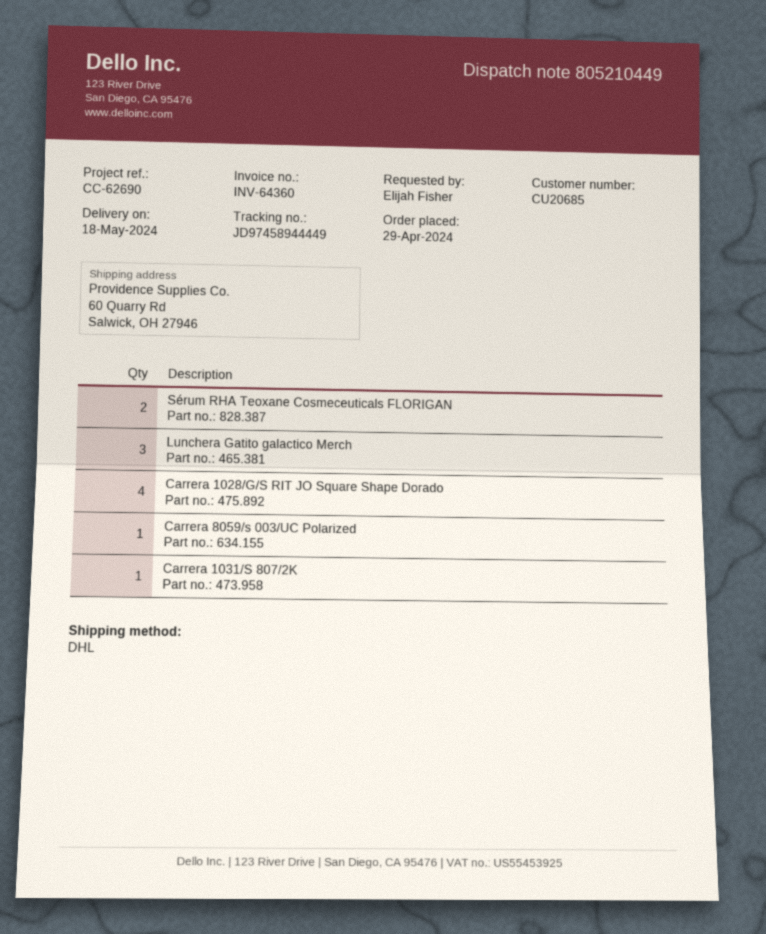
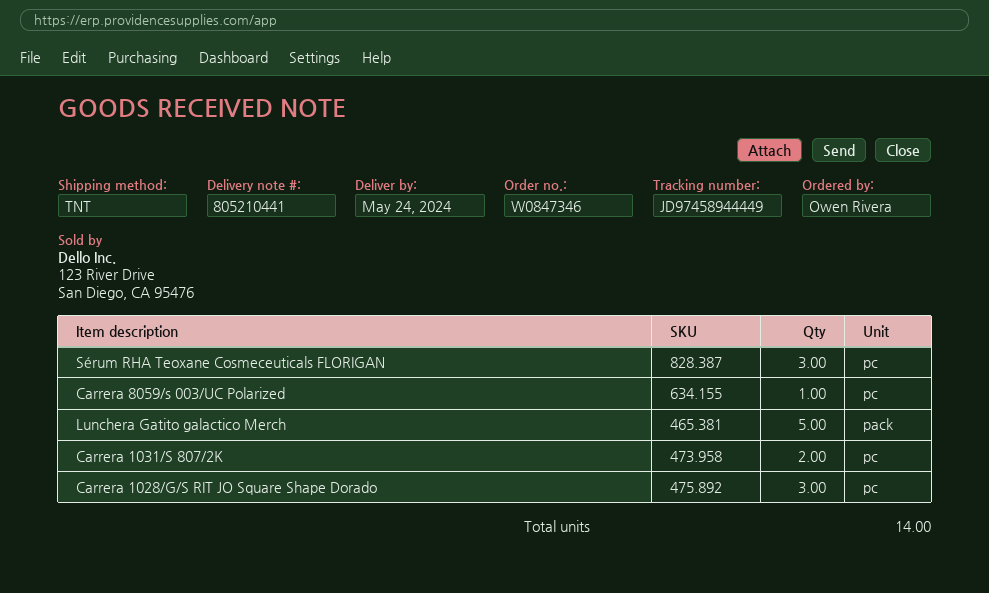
delivery note number: 805210449 -> 805210441
delivery date: 2024-05-18 -> 2024-05-24
ordered by: Elijah Fisher -> Owen Rivera
shipping method: DHL -> TNT
Sérum RHA Teoxane Cosmeceuticals FLORIGAN: 2 -> 3
Lunchera Gatito galactico Merch: 3 -> 5
Carrera 1028/G/S RIT JO Square Shape Dorado: 4 -> 3
Carrera 1031/S 807/2K: 1 -> 2

